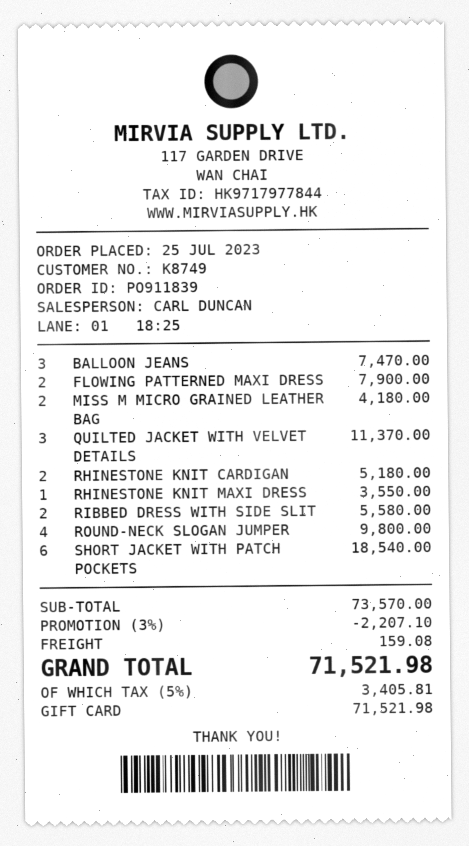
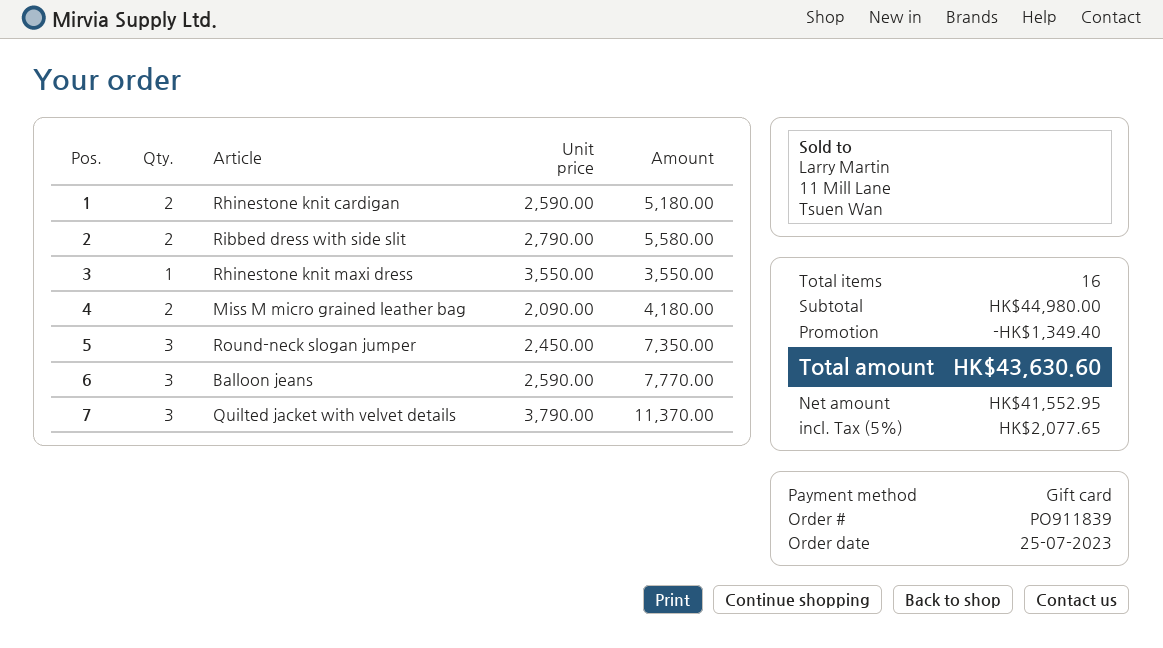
BALLOON JEANS: 3 for 7470.00 -> 3 for 7770.00
FLOWING PATTERNED MAXI DRESS: 2 for 7900.00 -> none
ROUND-NECK SLOGAN JUMPER: 4 for 9800.00 -> 3 for 7350.00
SHORT JACKET WITH PATCH POCKETS: 6 for 18540.00 -> none
subtotal: 73570.00 -> 44980.00
discount: 2207.10 -> 1349.40
shipping: 159.08 -> none
tax: 5% = 3405.81 -> 5% = 2077.65
total: 71521.98 -> 43630.60

